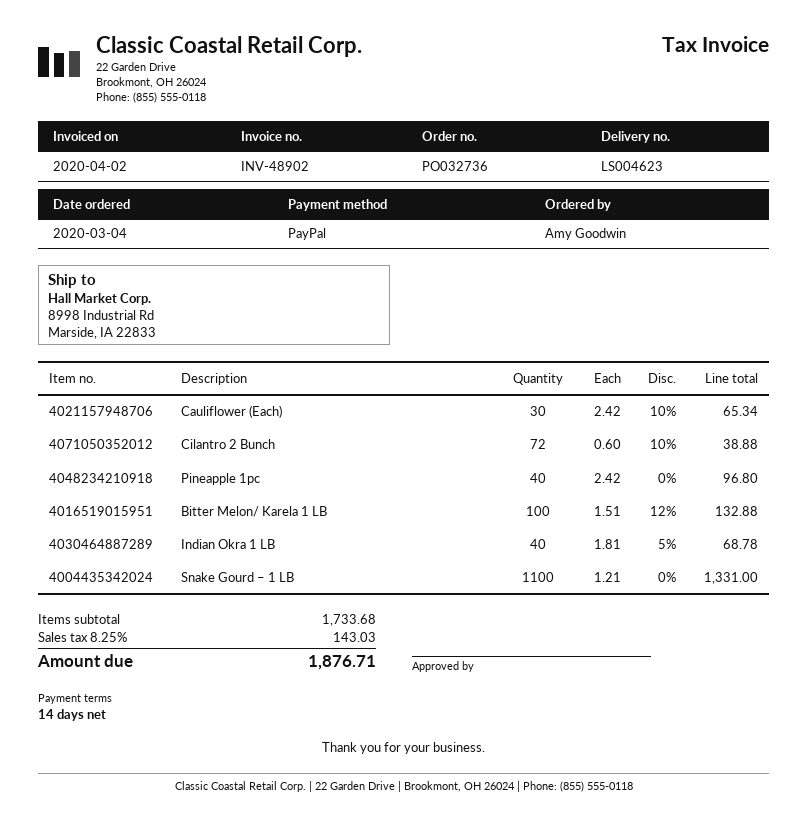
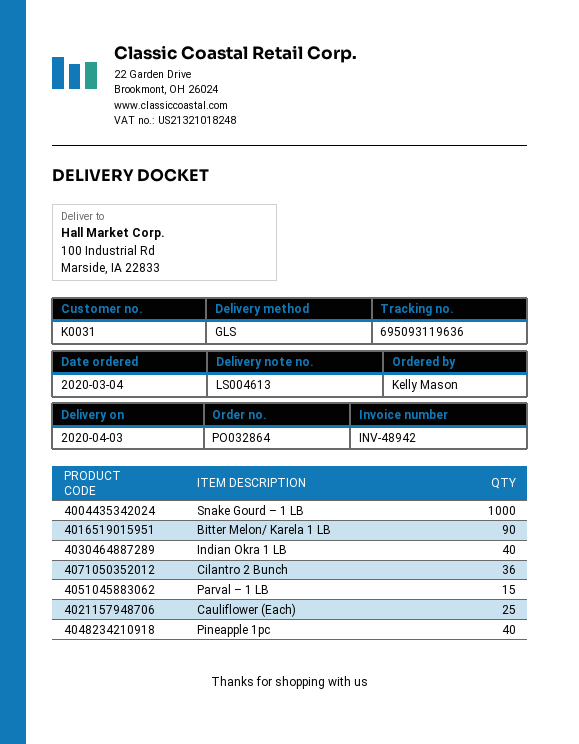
order number: PO032736 -> PO032864
delivery note number: LS004623 -> LS004613
invoice number: INV-48902 -> INV-48942
ordered by: Amy Goodwin -> Kelly Mason
ship to: 8998 Industrial Rd, Marside, IA 22833 -> 100 Industrial Rd, Marside, IA 22833
Cauliflower (Each): 30 -> 25
Cilantro 2 Bunch: 72 -> 36
Bitter Melon/ Karela 1 LB: 100 -> 90
Snake Gourd – 1 LB: 1100 -> 1000
Parval – 1 LB: none -> 15

